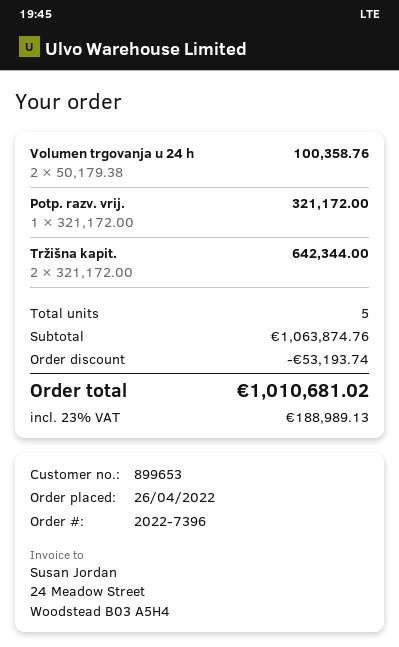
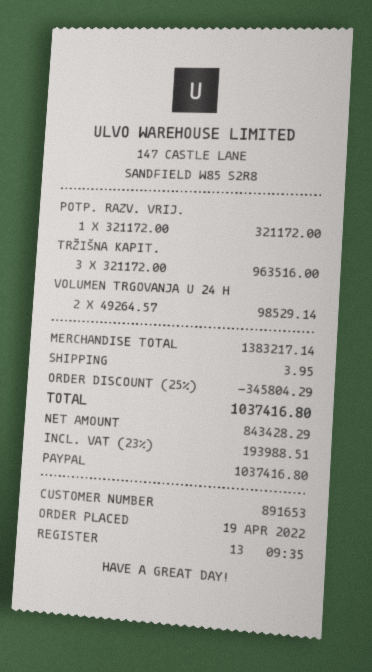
order date: 2022-04-26 -> 2022-04-19
customer number: 899653 -> 891653
Volumen trgovanja u 24 h: 2 x 50179.38 = 100358.76 -> 2 x 49264.57 = 98529.14
Tržišna kapit.: 2 x 321172.00 = 642344.00 -> 3 x 321172.00 = 963516.00
subtotal: 1063874.76 -> 1383217.14
discount: 53193.74 -> 345804.29
shipping: none -> 3.95
tax: 23% = 188989.13 -> 23% = 193988.51
total: 1010681.02 -> 1037416.80

